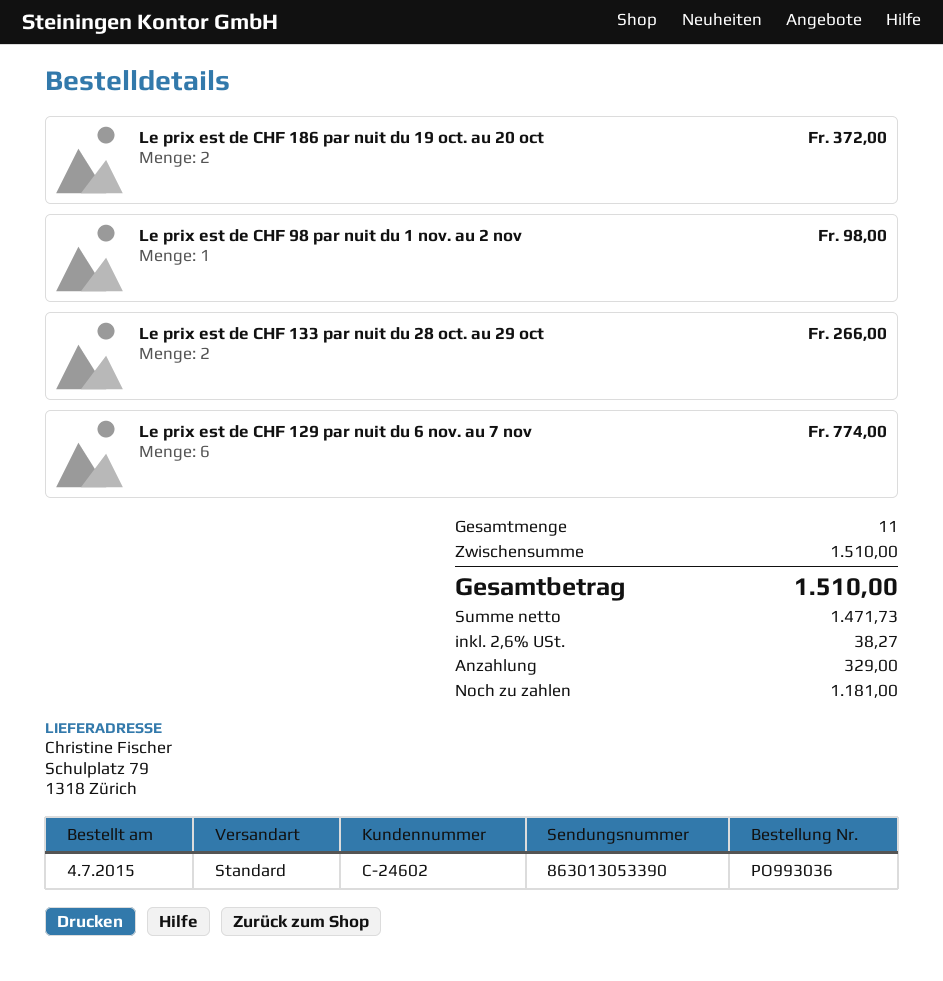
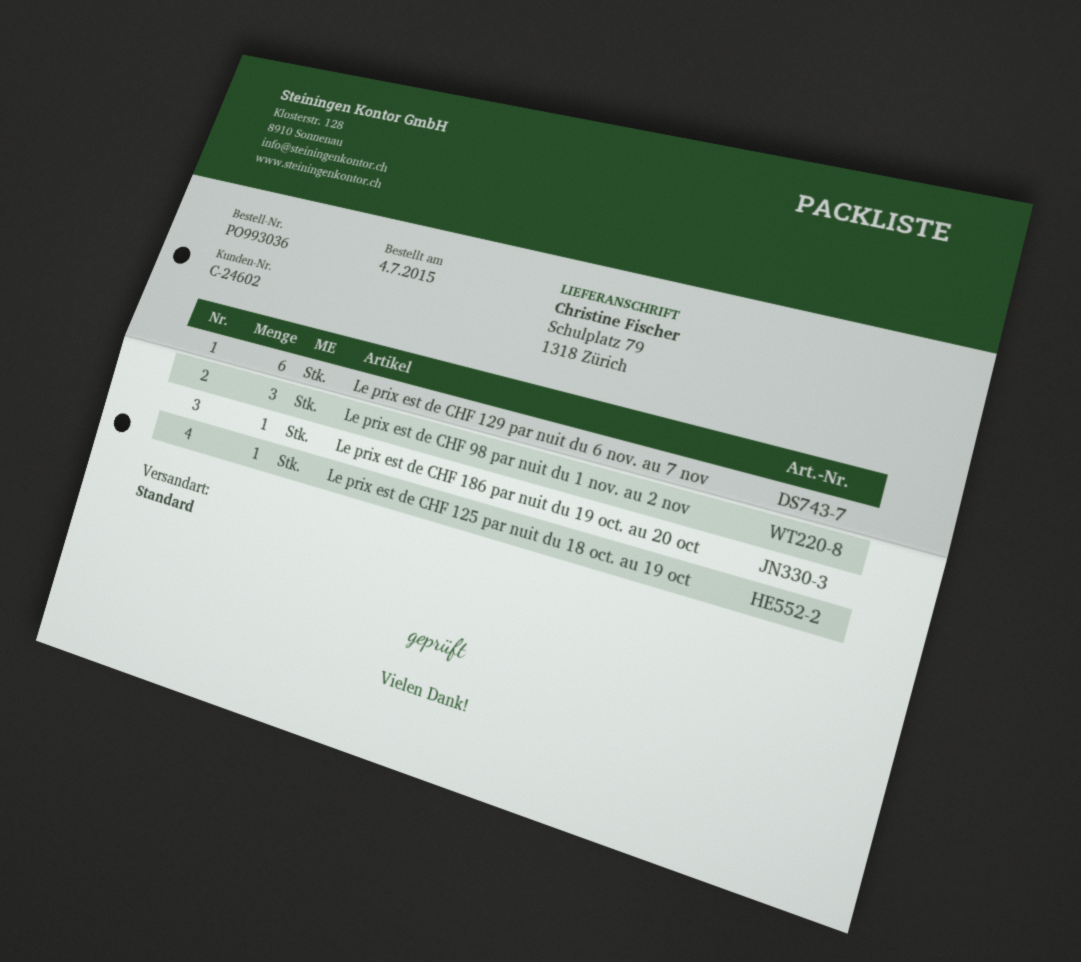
Le prix est de CHF 186 par nuit du 19 oct. au 20 oct: 2 -> 1
Le prix est de CHF 98 par nuit du 1 nov. au 2 nov: 1 -> 3
Le prix est de CHF 133 par nuit du 28 oct. au 29 oct: 2 -> none
Le prix est de CHF 125 par nuit du 18 oct. au 19 oct: none -> 1

